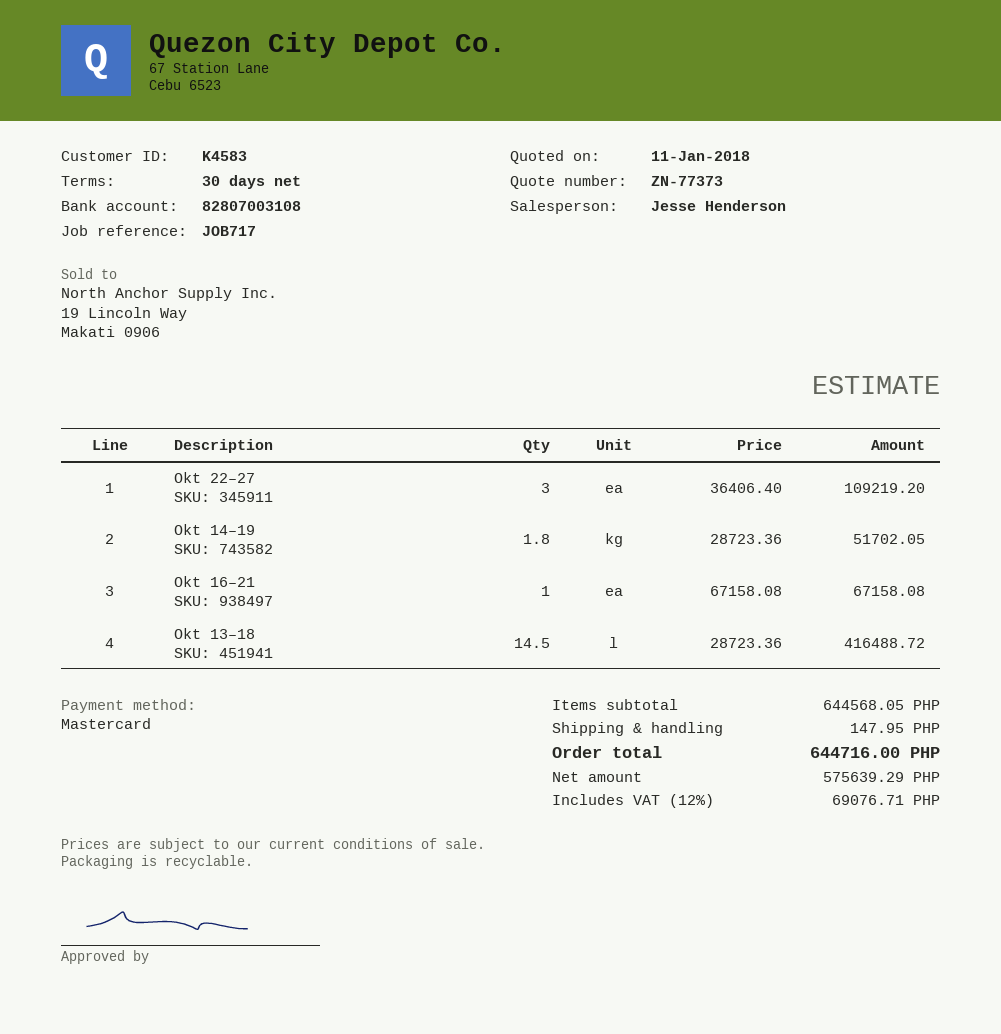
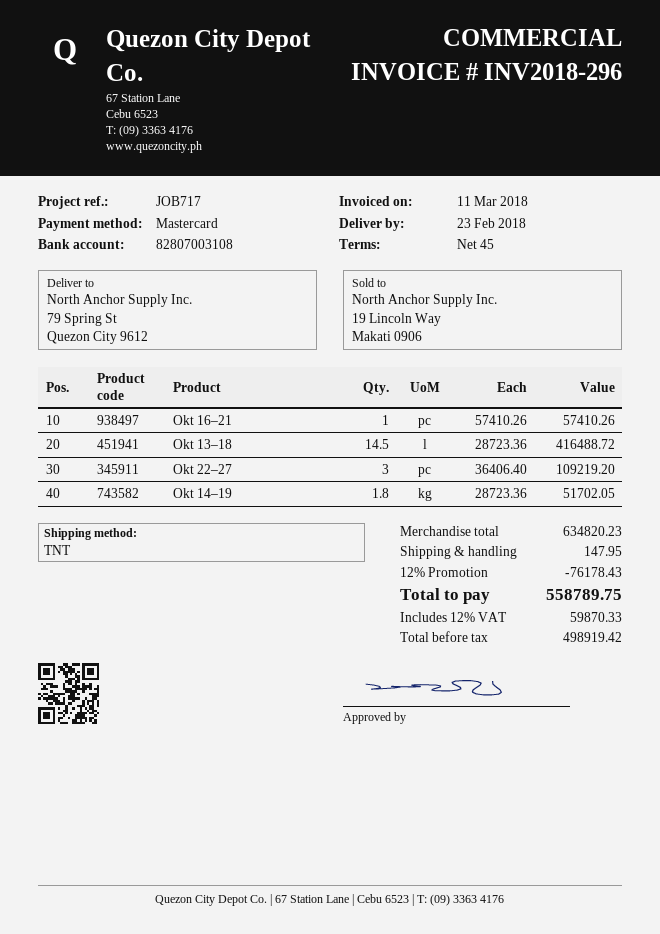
payment terms: 30 days -> 45 days
Okt 16–21: 1 x 67158.08 = 67158.08 -> 1 x 57410.26 = 57410.26
subtotal: 644568.05 -> 634820.23
discount: none -> 12% = 76178.43
net: 575639.29 -> 498919.42
tax: 12% = 69076.71 -> 12% = 59870.33
total: 644716.00 -> 558789.75

